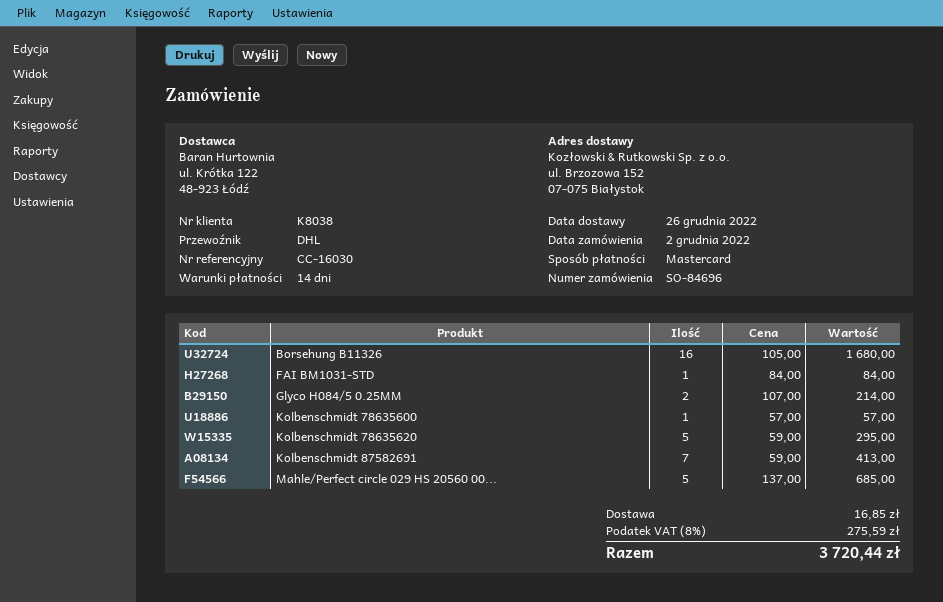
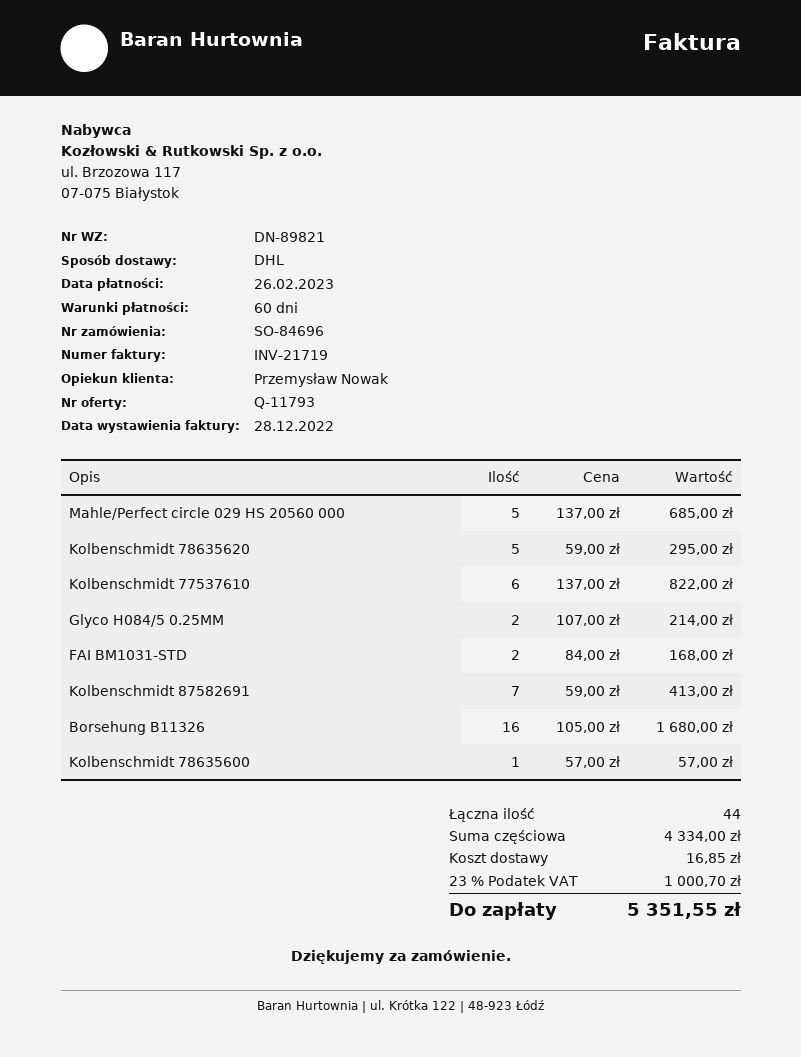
payment terms: 14 days -> 60 days
FAI BM1031-STD: 1 x 84.00 = 84.00 -> 2 x 84.00 = 168.00
Kolbenschmidt 77537610: none -> 6 x 137.00 = 822.00
tax: 8% = 275.59 -> 23% = 1000.70
total: 3720.44 -> 5351.55

